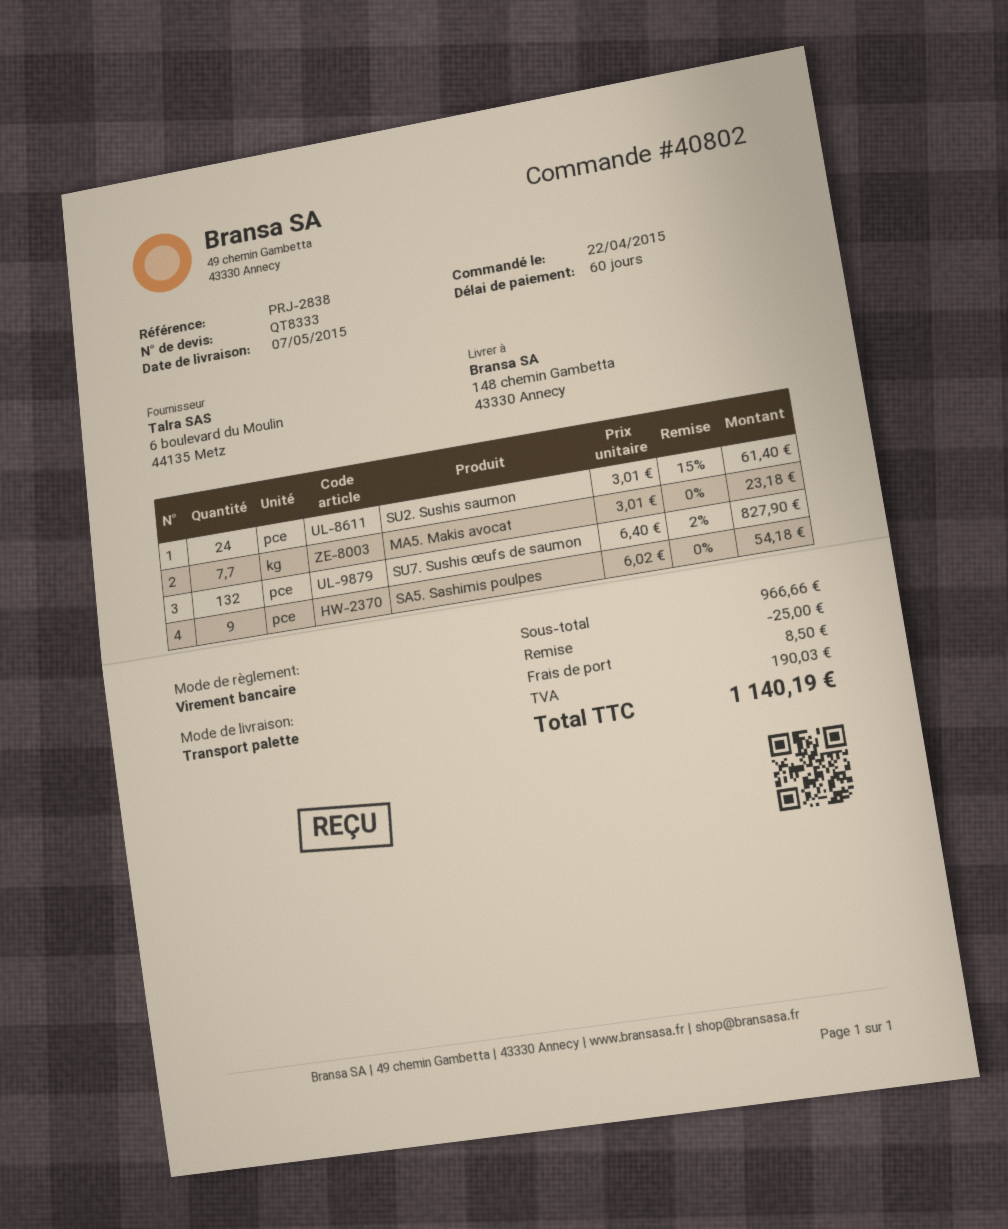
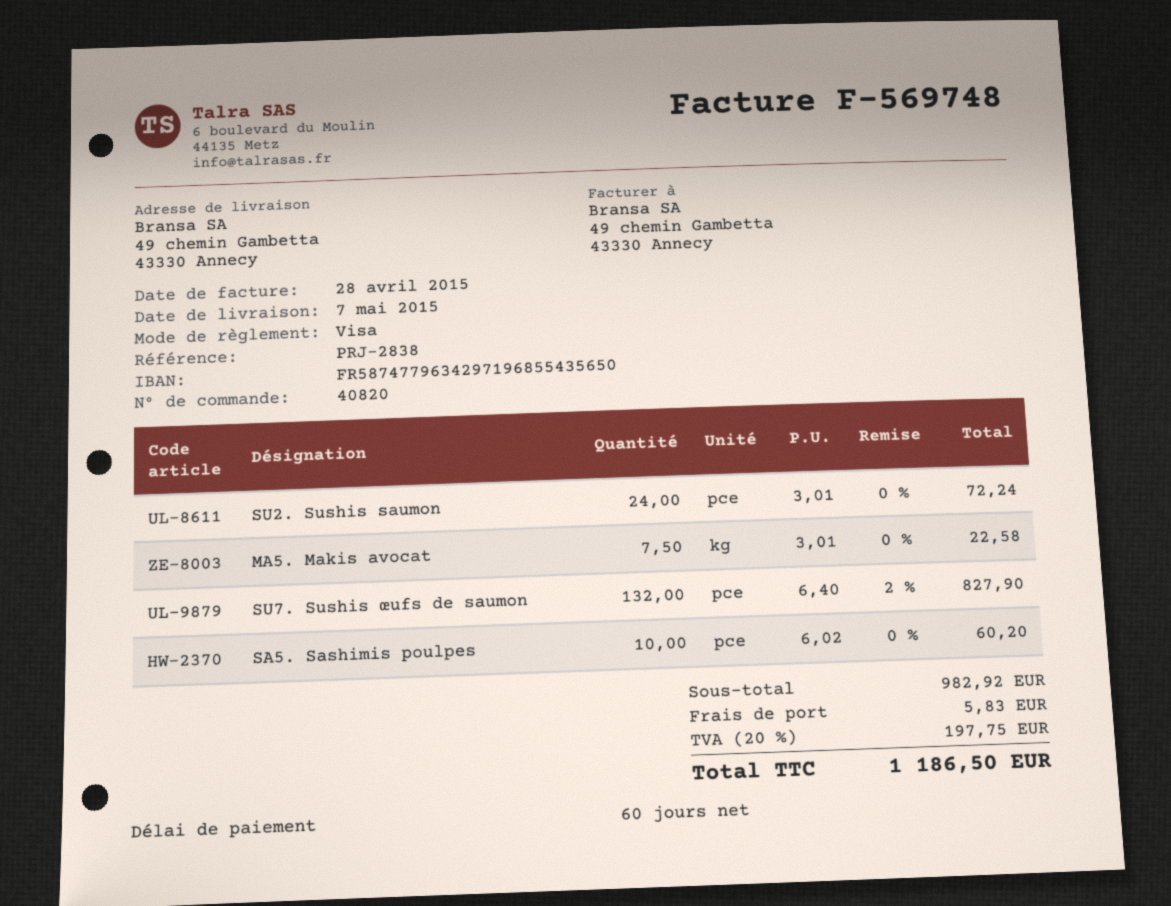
order number: 40802 -> 40820
payment method: bank transfer -> Visa
ship to: 148 chemin Gambetta, 43330 Annecy -> 49 chemin Gambetta, 43330 Annecy
SU2. Sushis saumon: 24 x 3.01 - 15% = 61.40 -> 24 x 3.01 = 72.24
MA5. Makis avocat: 7.7 x 3.01 = 23.18 -> 7.5 x 3.01 = 22.58
SA5. Sashimis poulpes: 9 x 6.02 = 54.18 -> 10 x 6.02 = 60.20
subtotal: 966.66 -> 982.92
discount: 25.00 -> none
shipping: 8.50 -> 5.83
tax: 190.03 -> 197.75
total: 1140.19 -> 1186.50

